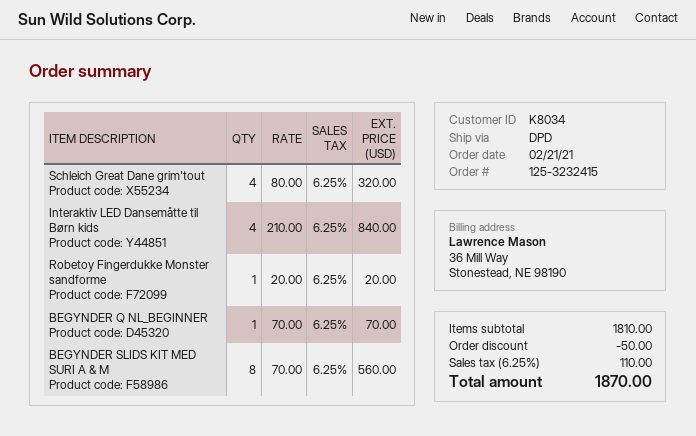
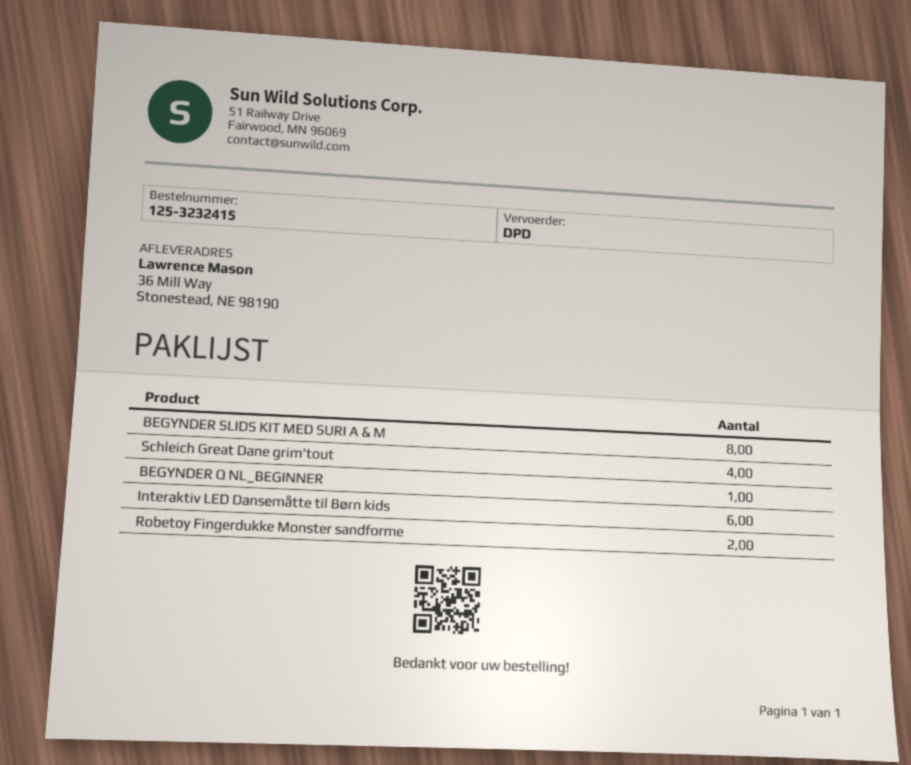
Interaktiv LED Dansemåtte til Børn kids: 4 -> 6
Robetoy Fingerdukke Monster sandforme: 1 -> 2

